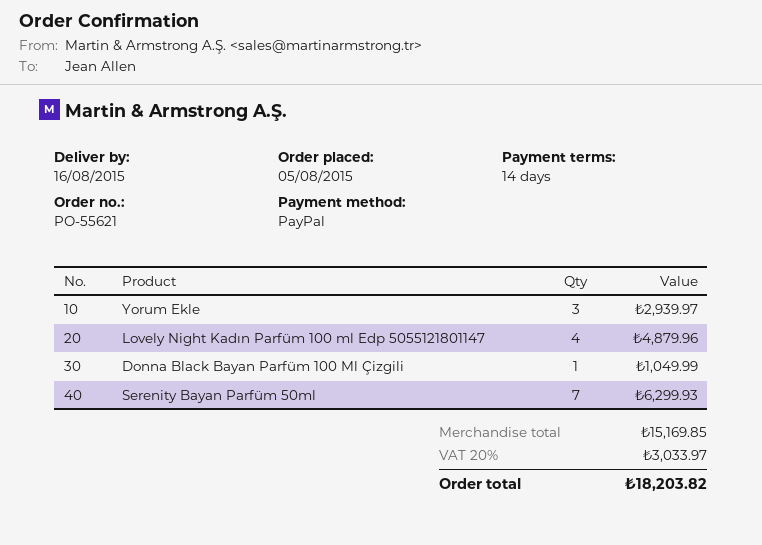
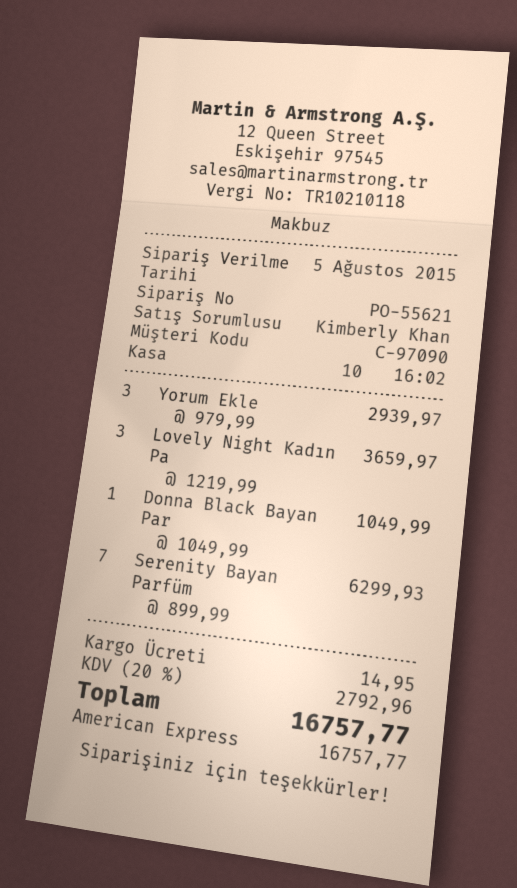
payment method: PayPal -> American Express
Lovely Night Kadın Parfüm 100 ml Edp 5055121801147: 4 for 4879.96 -> 3 for 3659.97
shipping: none -> 14.95
tax: 20% = 3033.97 -> 20% = 2792.96
total: 18203.82 -> 16757.77

